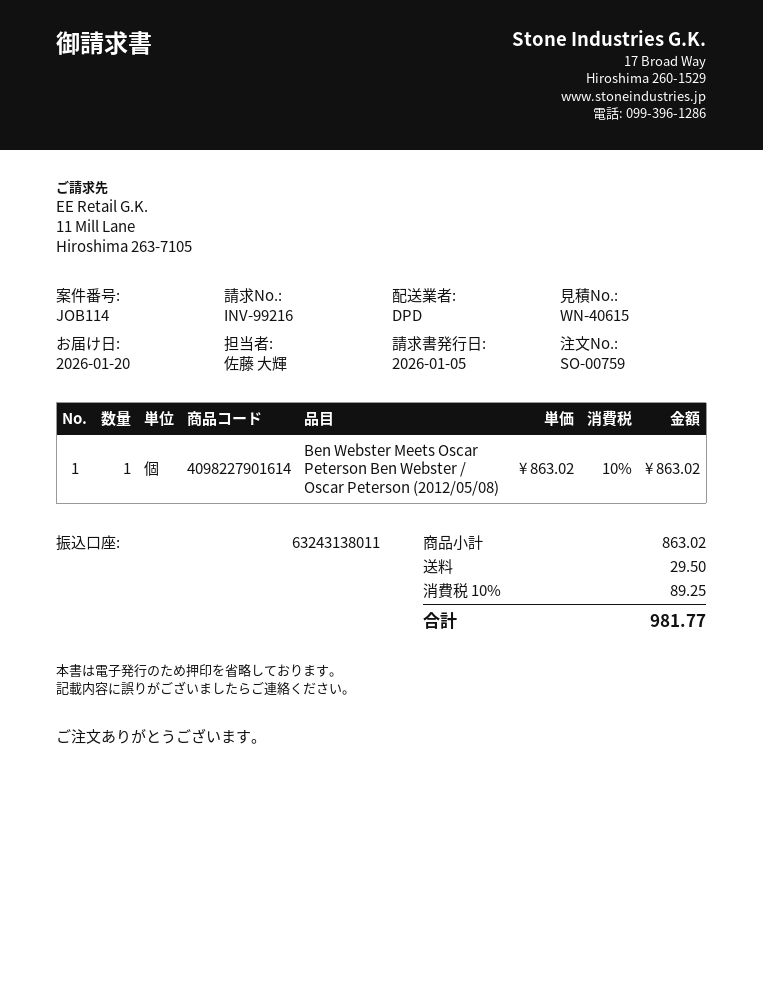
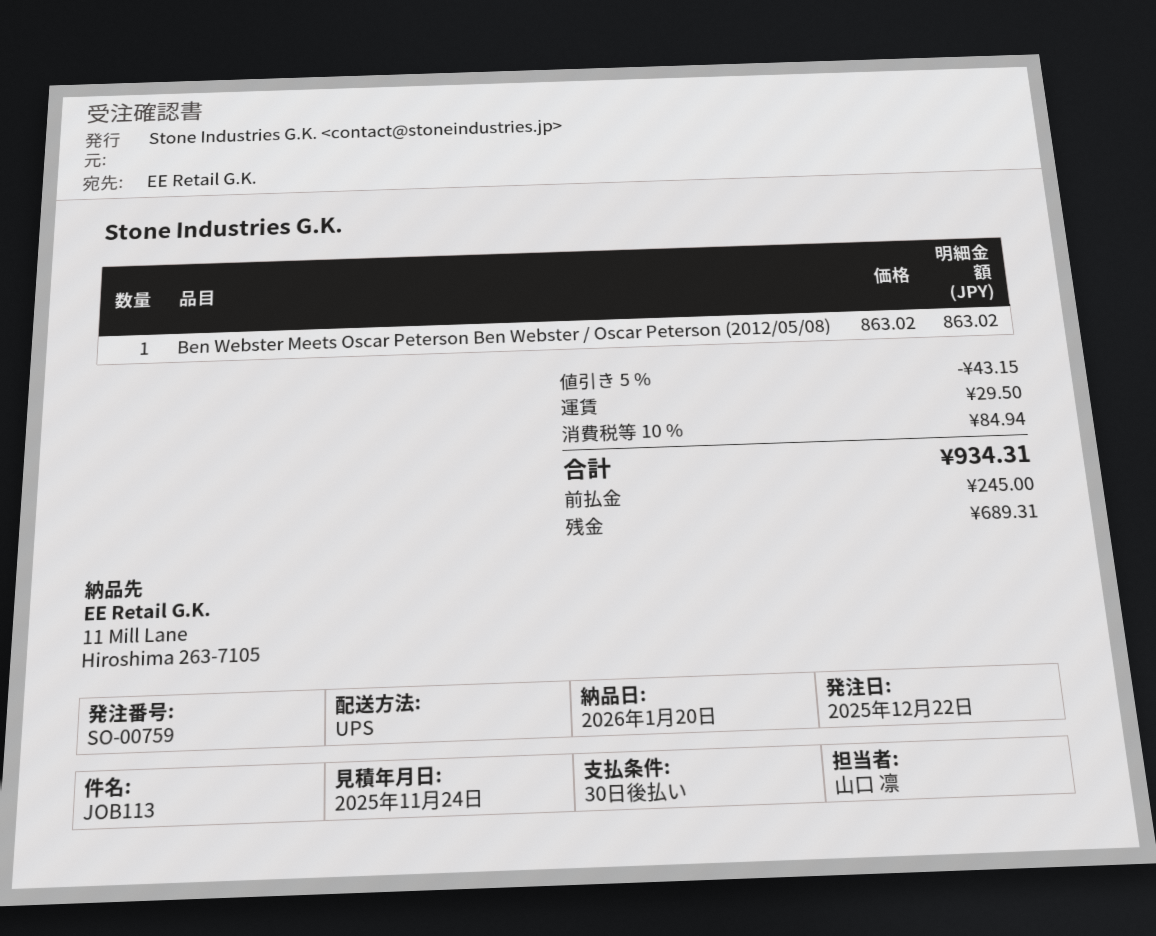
reference: JOB114 -> JOB113
sales rep: 佐藤 大輝 -> 山口 凛
shipping method: DPD -> UPS
discount: none -> 5% = 43.15
tax: 10% = 89.25 -> 10% = 84.94
total: 981.77 -> 934.31

